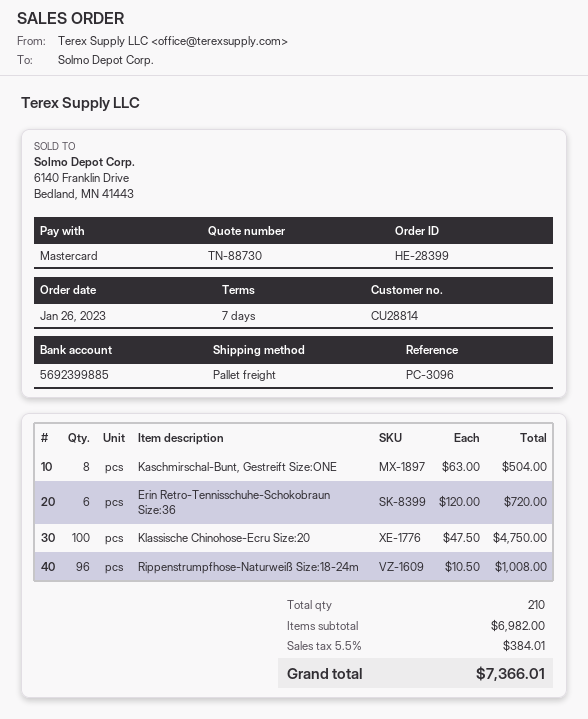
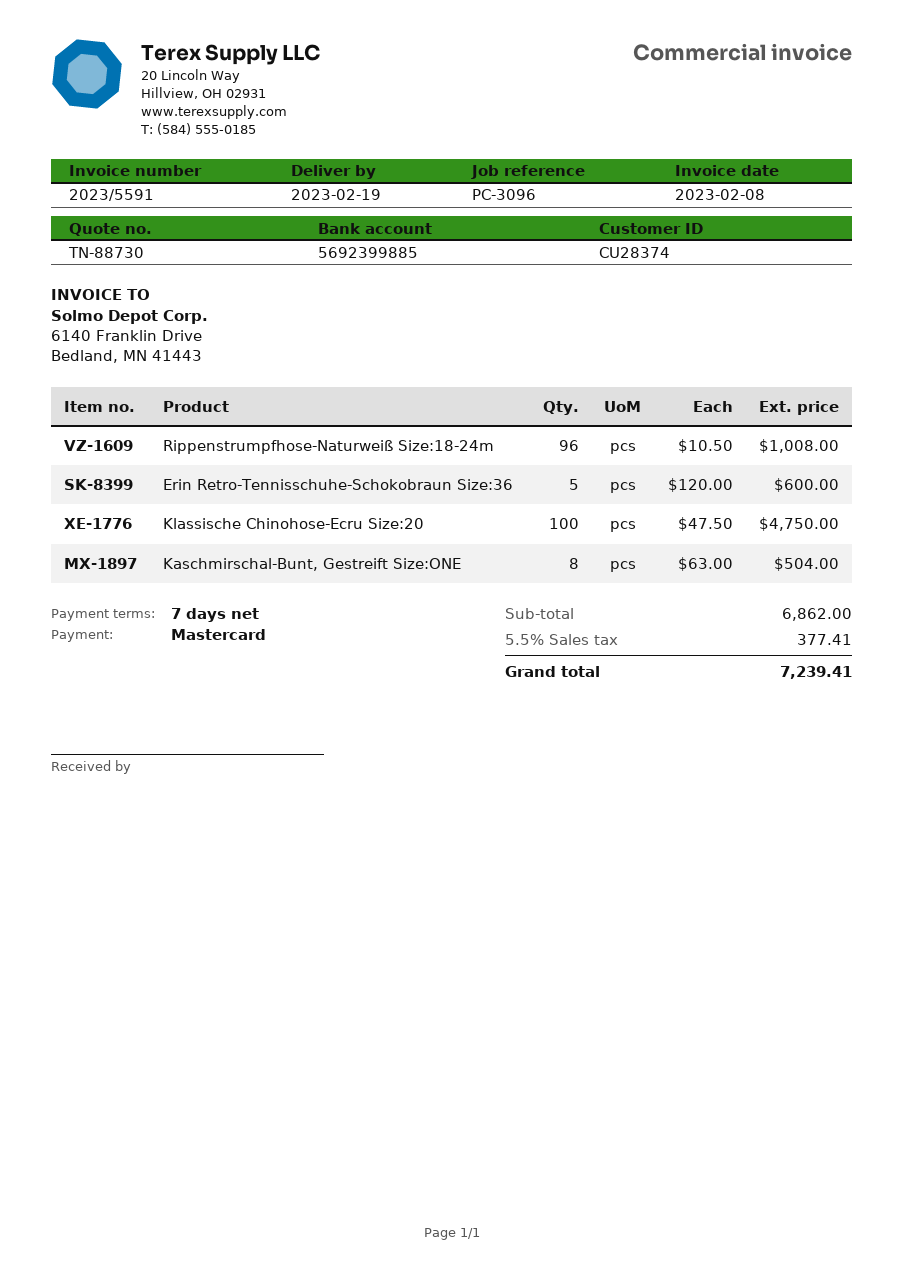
customer number: CU28814 -> CU28374
Erin Retro-Tennisschuhe-Schokobraun Size:36: 6 x 120.00 = 720.00 -> 5 x 120.00 = 600.00
subtotal: 6982.00 -> 6862.00
tax: 5.5% = 384.01 -> 5.5% = 377.41
total: 7366.01 -> 7239.41

